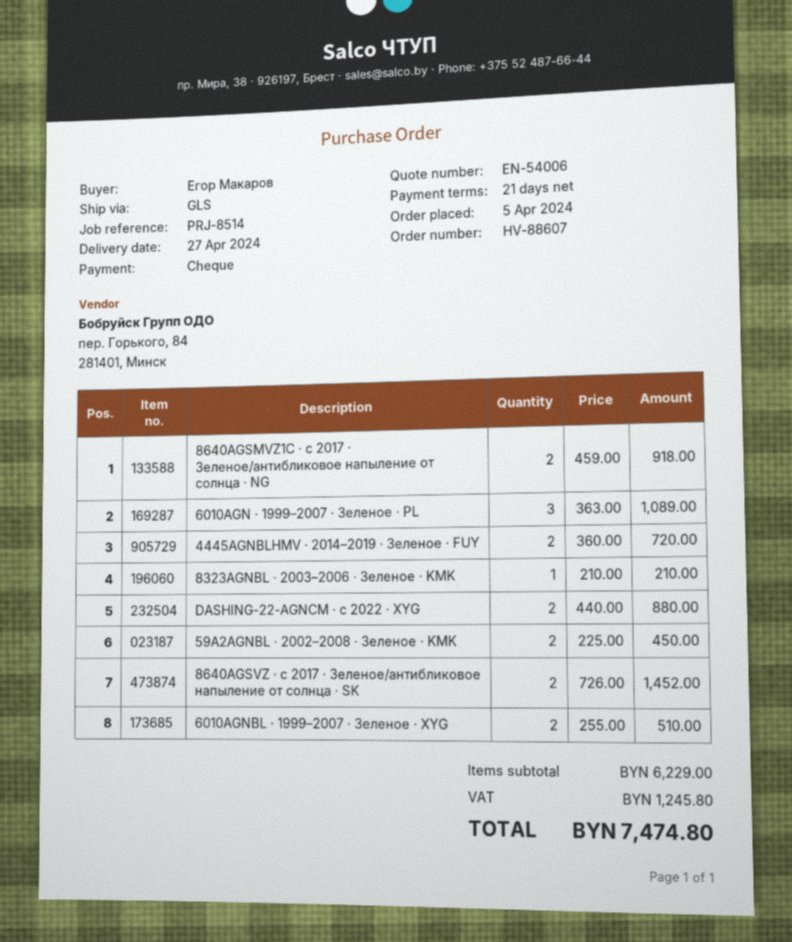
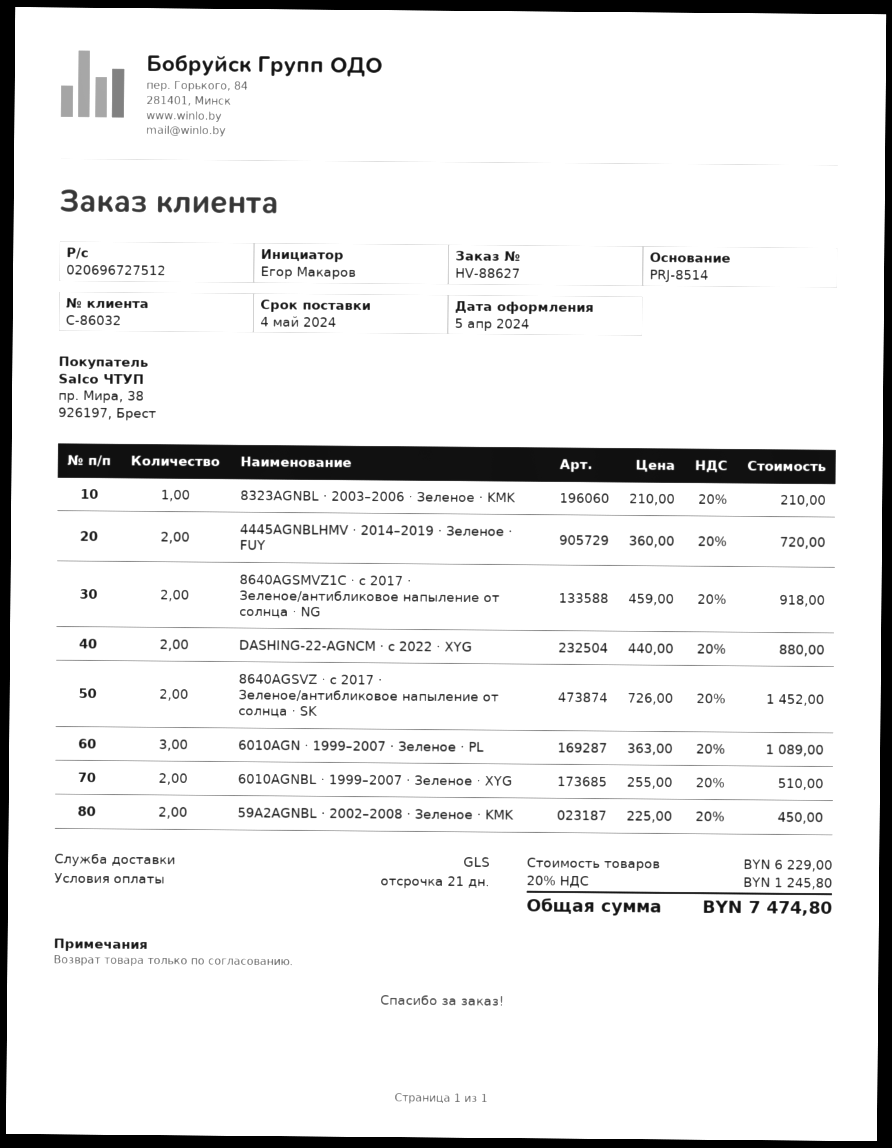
order number: HV-88607 -> HV-88627
delivery date: 2024-04-27 -> 2024-05-04

